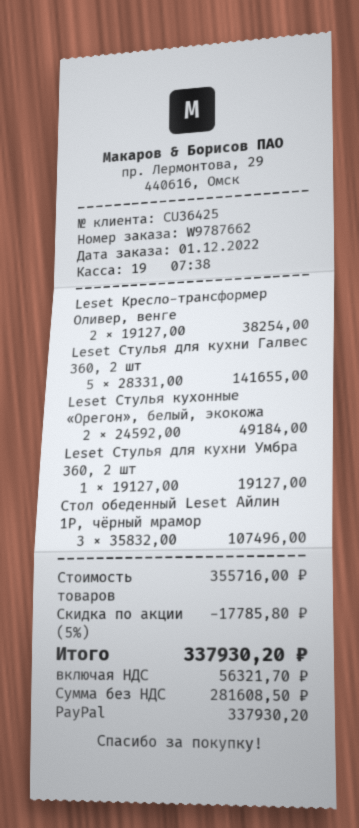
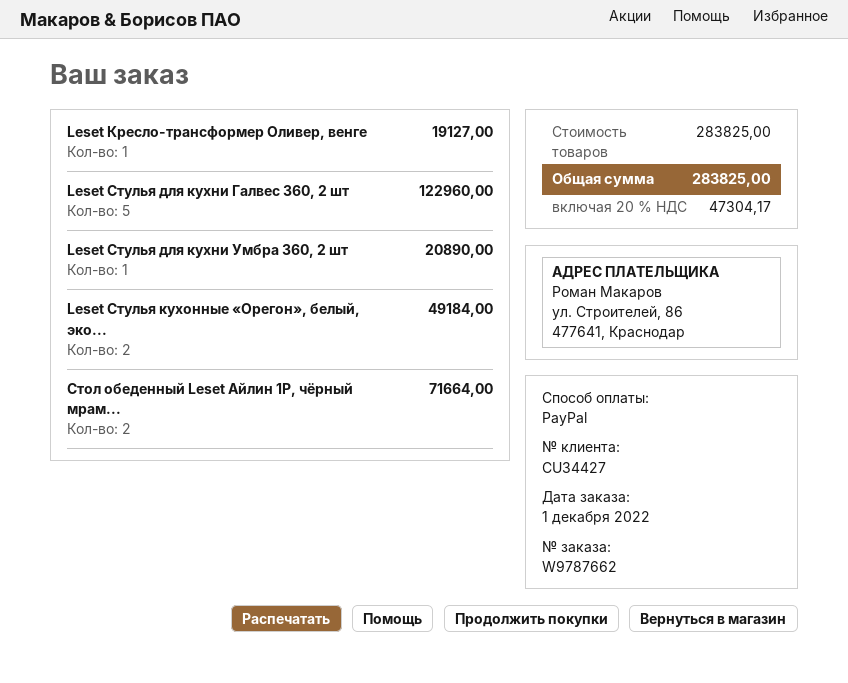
customer number: CU36425 -> CU34427
Leset Кресло-трансформер Оливер, венге: 2 for 38254.00 -> 1 for 19127.00
Leset Стулья для кухни Галвес 360, 2 шт: 5 for 141655.00 -> 5 for 122960.00
Leset Стулья для кухни Умбра 360, 2 шт: 1 for 19127.00 -> 1 for 20890.00
Стол обеденный Leset Айлин 1Р, чёрный мрамор: 3 for 107496.00 -> 2 for 71664.00
subtotal: 355716.00 -> 283825.00
discount: 5% = 17785.80 -> none
tax: 56321.70 -> 47304.17
total: 337930.20 -> 283825.00

